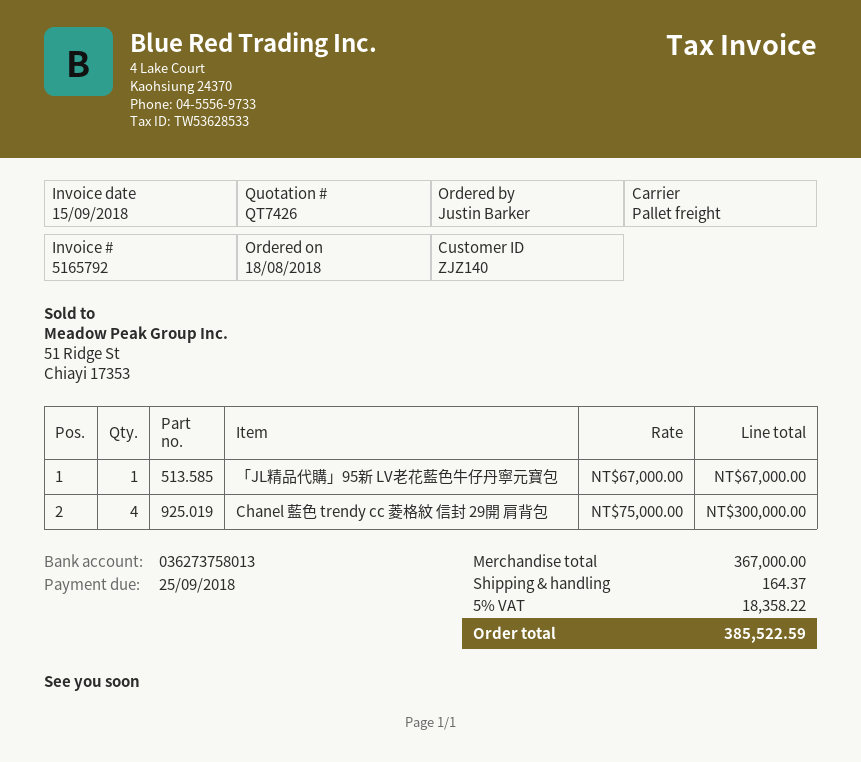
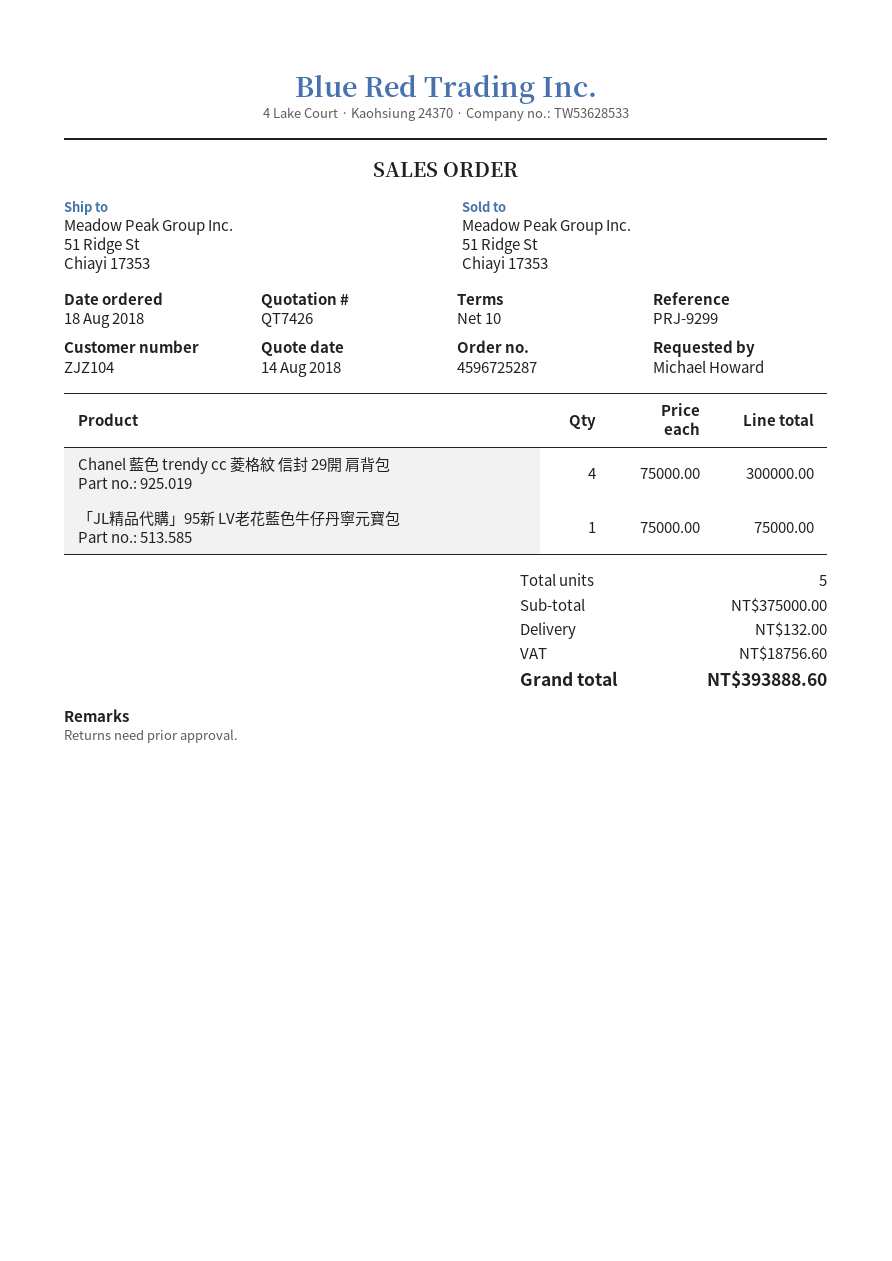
customer number: ZJZ140 -> ZJZ104
ordered by: Justin Barker -> Michael Howard
「JL精品代購」95新 LV老花藍色牛仔丹寧元寶包: 1 x 67000.00 = 67000.00 -> 1 x 75000.00 = 75000.00
subtotal: 367000.00 -> 375000.00
shipping: 164.37 -> 132.00
tax: 18358.22 -> 18756.60
total: 385522.59 -> 393888.60

